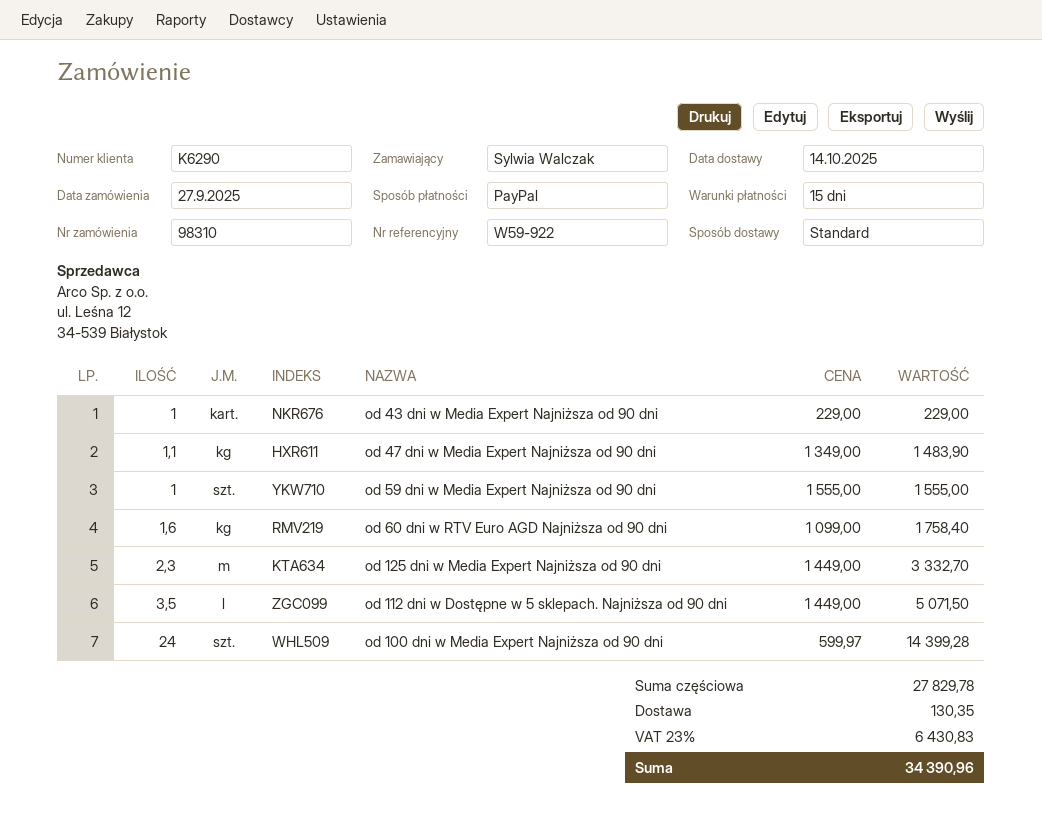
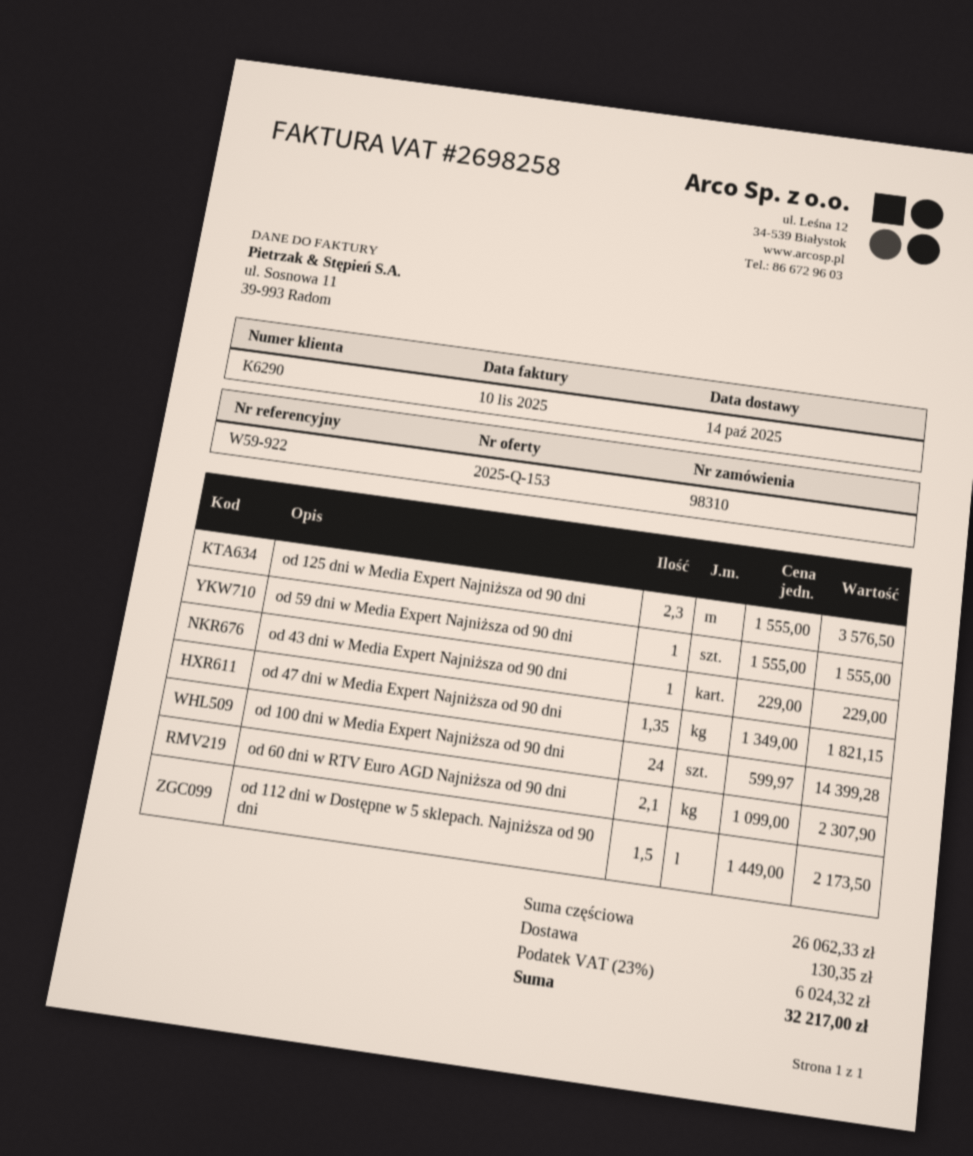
od 47 dni w Media Expert Najniższa od 90 dni: 1.1 x 1349.00 = 1483.90 -> 1.35 x 1349.00 = 1821.15
od 60 dni w RTV Euro AGD Najniższa od 90 dni: 1.6 x 1099.00 = 1758.40 -> 2.1 x 1099.00 = 2307.90
od 125 dni w Media Expert Najniższa od 90 dni: 2.3 x 1449.00 = 3332.70 -> 2.3 x 1555.00 = 3576.50
od 112 dni w Dostępne w 5 sklepach. Najniższa od 90 dni: 3.5 x 1449.00 = 5071.50 -> 1.5 x 1449.00 = 2173.50
subtotal: 27829.78 -> 26062.33
tax: 23% = 6430.83 -> 23% = 6024.32
total: 34390.96 -> 32217.00

